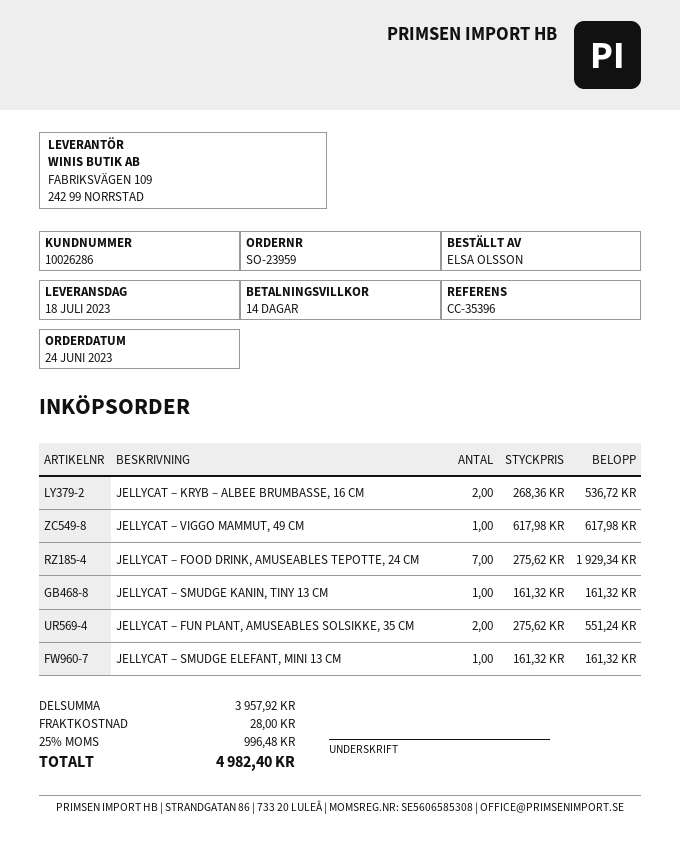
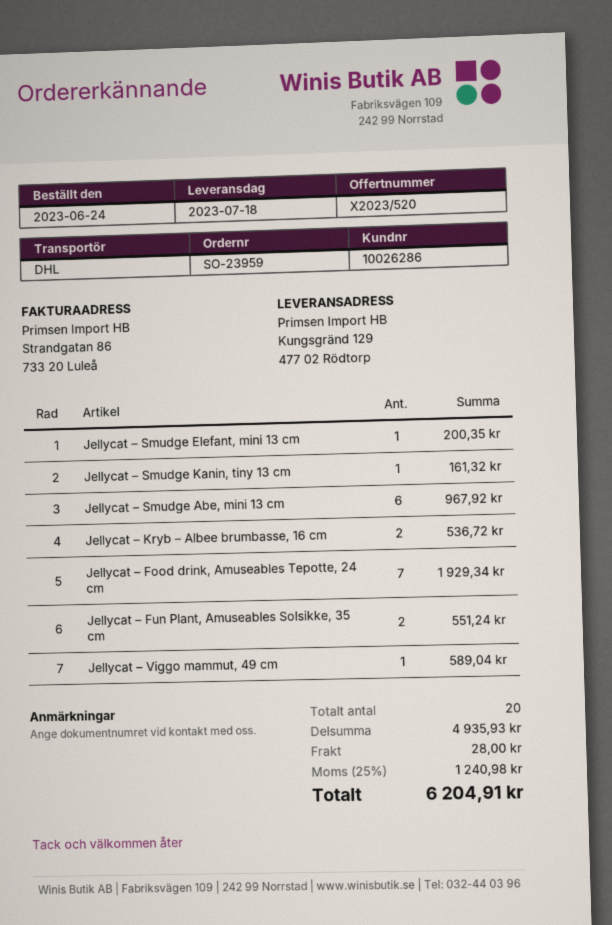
JELLYCAT – VIGGO MAMMUT, 49 CM: 1 for 617.98 -> 1 for 589.04
JELLYCAT – SMUDGE ELEFANT, MINI 13 CM: 1 for 161.32 -> 1 for 200.35
Jellycat – Smudge Abe, mini 13 cm: none -> 6 for 967.92
subtotal: 3957.92 -> 4935.93
tax: 25% = 996.48 -> 25% = 1240.98
total: 4982.40 -> 6204.91

